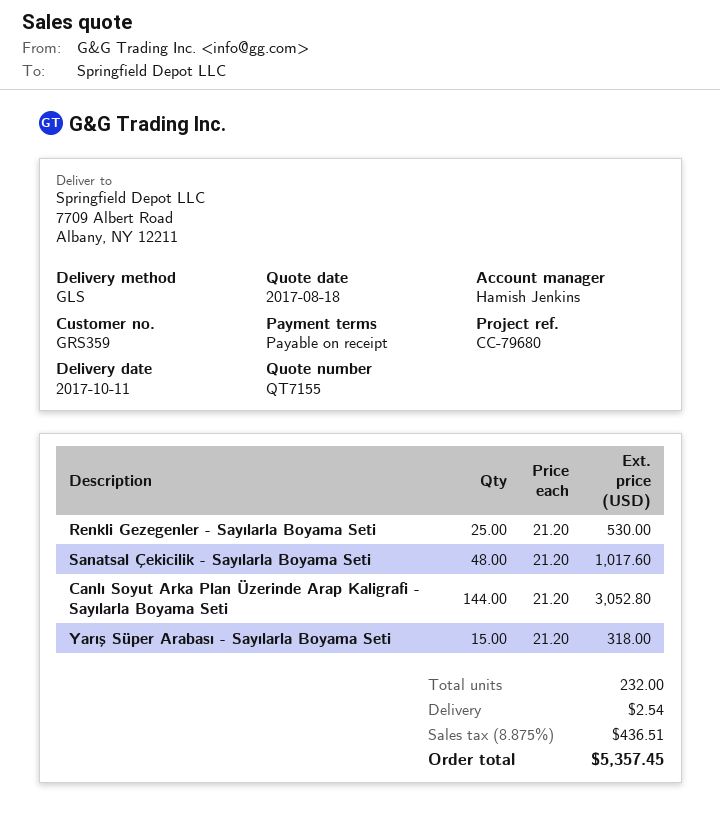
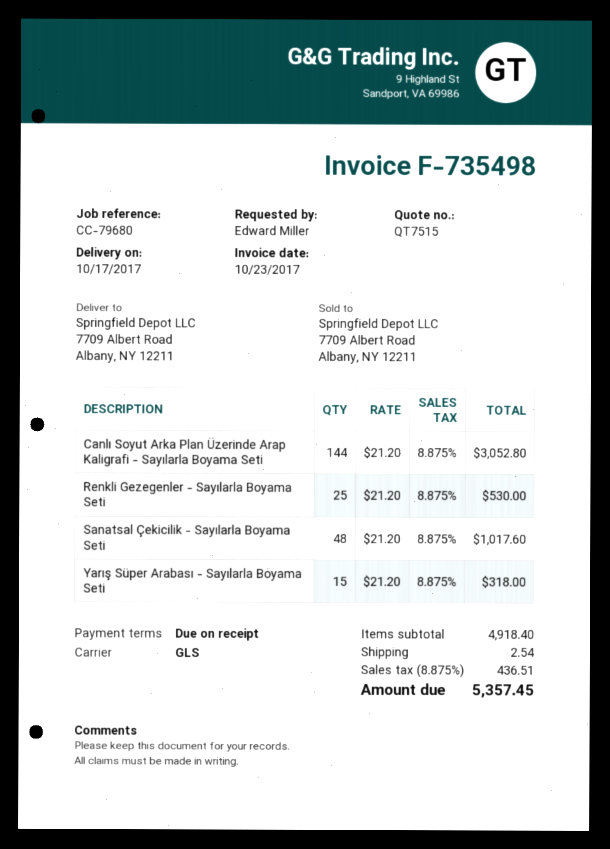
quote number: QT7155 -> QT7515
delivery date: 2017-10-11 -> 2017-10-17

